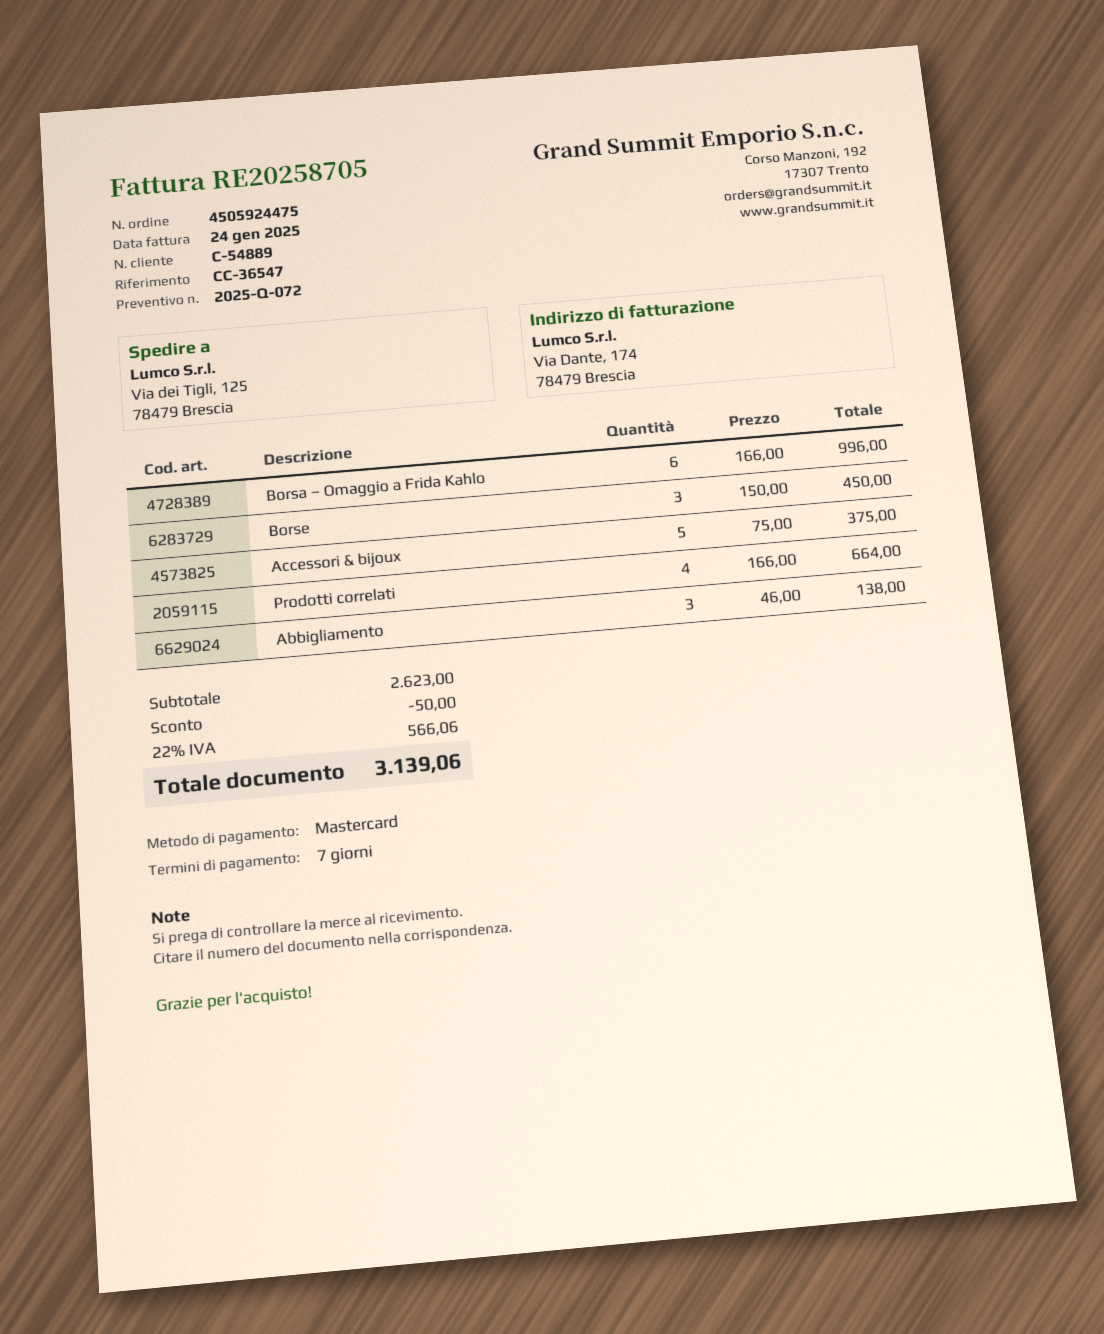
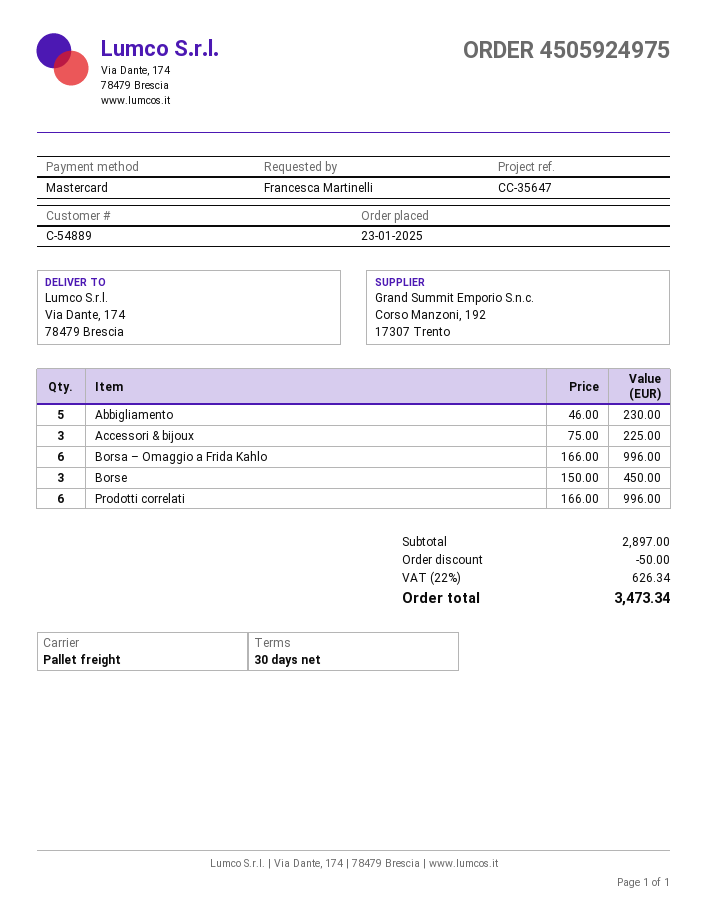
order number: 4505924475 -> 4505924975
payment terms: 7 days -> 30 days
reference: CC-36547 -> CC-35647
ship to: Via dei Tigli, 125, 78479 Brescia -> Via Dante, 174, 78479 Brescia
Accessori & bijoux: 5 x 75.00 = 375.00 -> 3 x 75.00 = 225.00
Prodotti correlati: 4 x 166.00 = 664.00 -> 6 x 166.00 = 996.00
Abbigliamento: 3 x 46.00 = 138.00 -> 5 x 46.00 = 230.00
subtotal: 2623.00 -> 2897.00
tax: 22% = 566.06 -> 22% = 626.34
total: 3139.06 -> 3473.34

